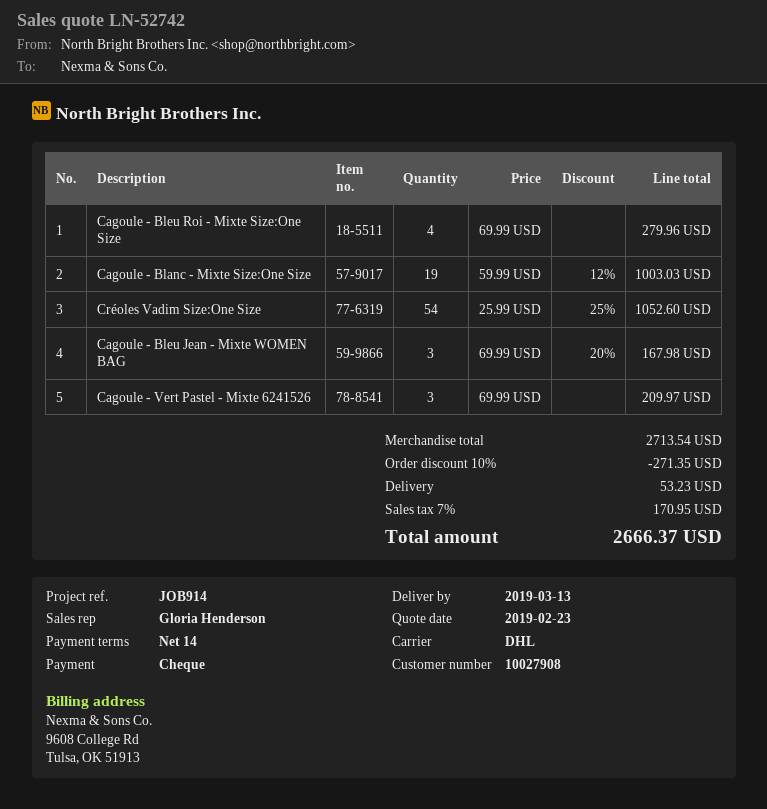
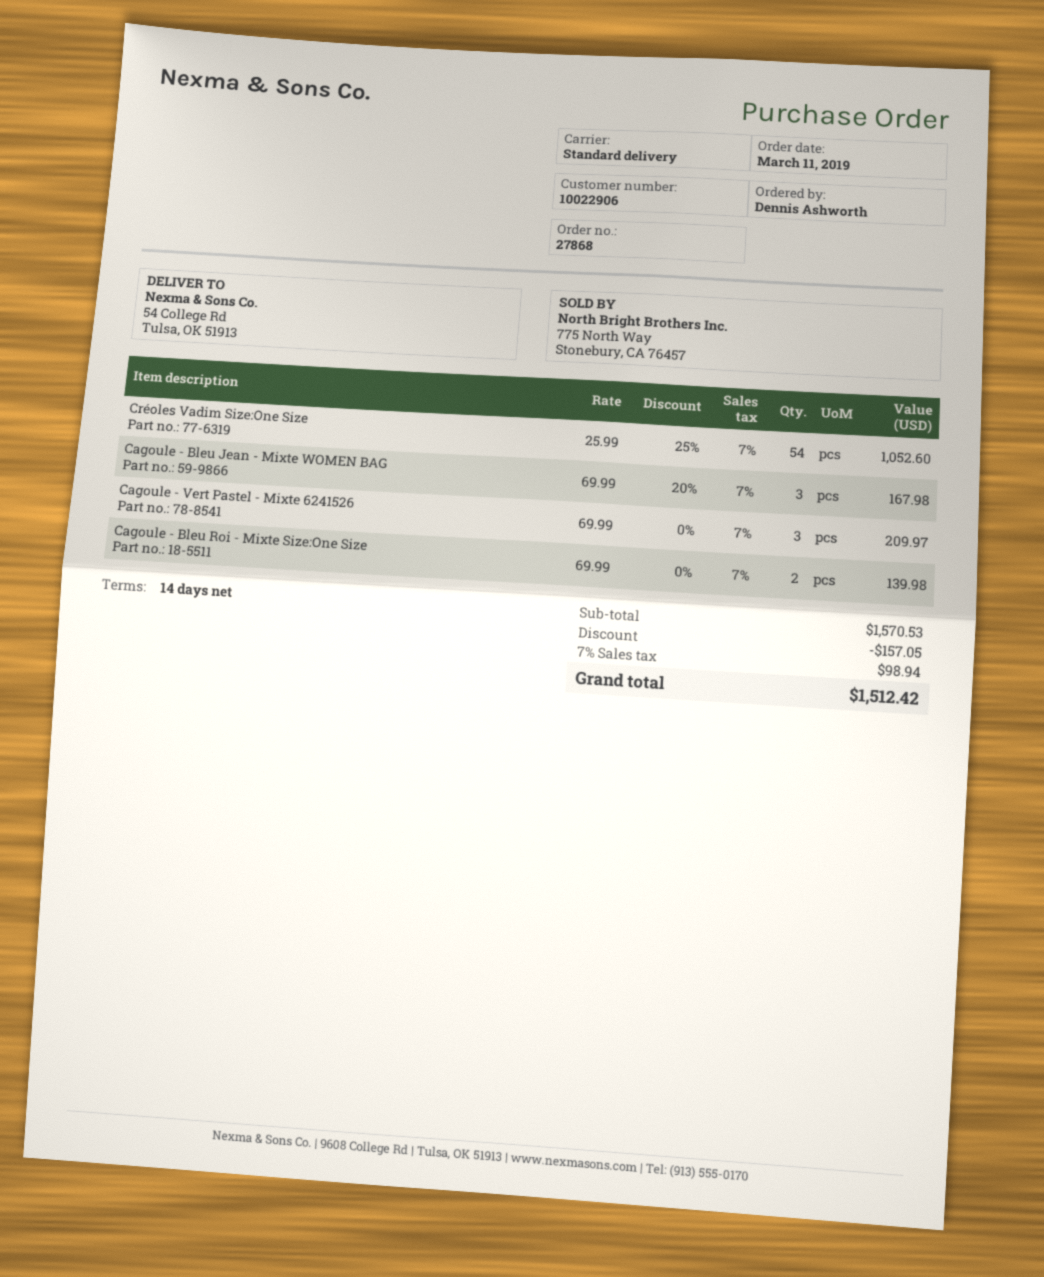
customer number: 10027908 -> 10022906
shipping method: DHL -> standard
Cagoule - Bleu Roi - Mixte Size:One Size: 4 x 69.99 = 279.96 -> 2 x 69.99 = 139.98
Cagoule - Blanc - Mixte Size:One Size: 19 x 59.99 - 12% = 1003.03 -> none
subtotal: 2713.54 -> 1570.53
discount: 271.35 -> 157.05
shipping: 53.23 -> none
tax: 7% = 170.95 -> 7% = 98.94
total: 2666.37 -> 1512.42

